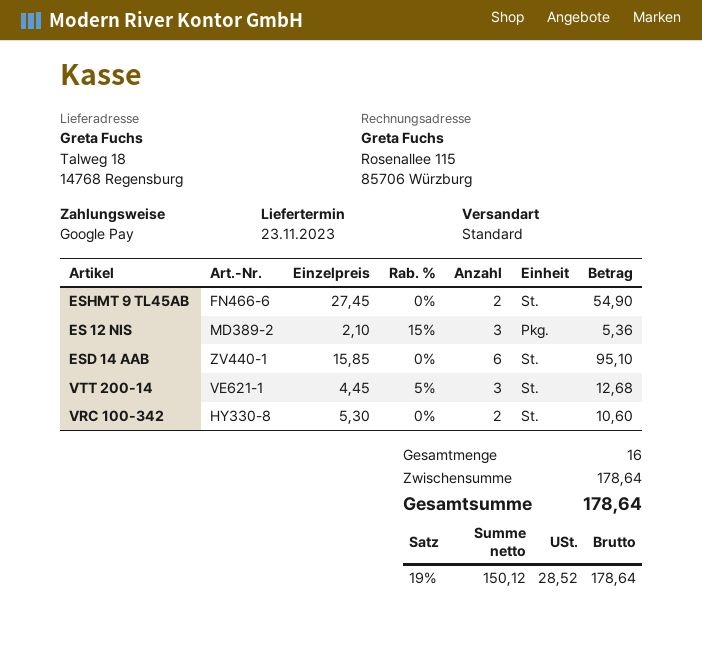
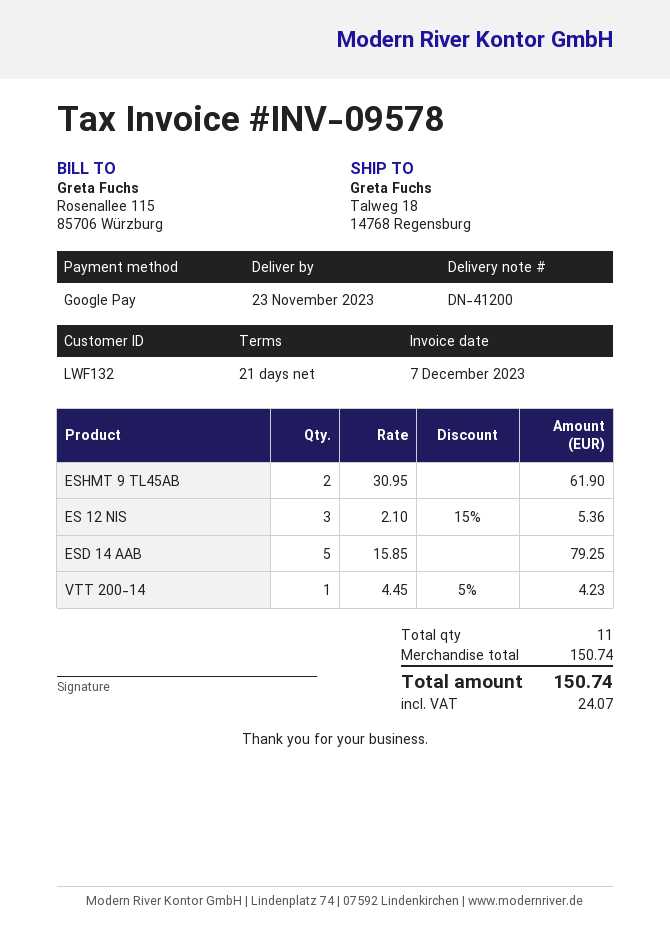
ESHMT 9 TL45AB: 2 x 27.45 = 54.90 -> 2 x 30.95 = 61.90
ESD 14 AAB: 6 x 15.85 = 95.10 -> 5 x 15.85 = 79.25
VTT 200-14: 3 x 4.45 - 5% = 12.68 -> 1 x 4.45 - 5% = 4.23
VRC 100-342: 2 x 5.30 = 10.60 -> none
total quantity: 16 -> 11
subtotal: 178.64 -> 150.74
tax: 28.52 -> 24.07
total: 178.64 -> 150.74

